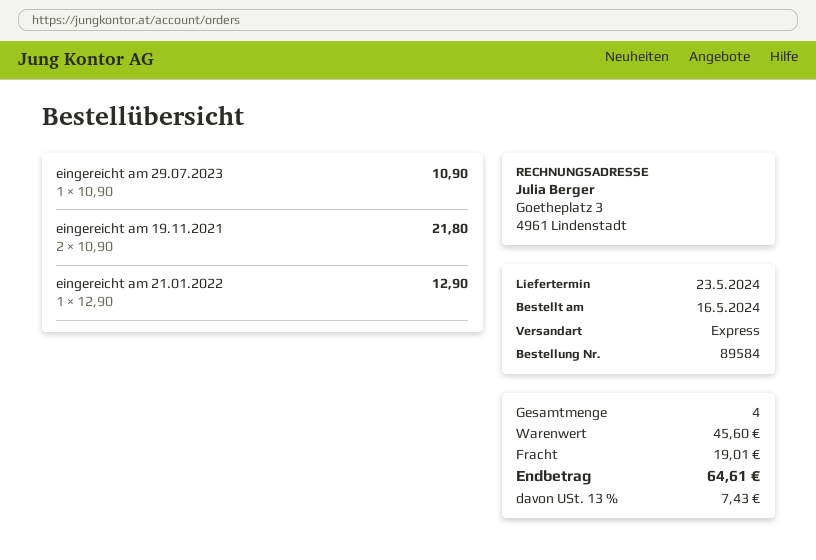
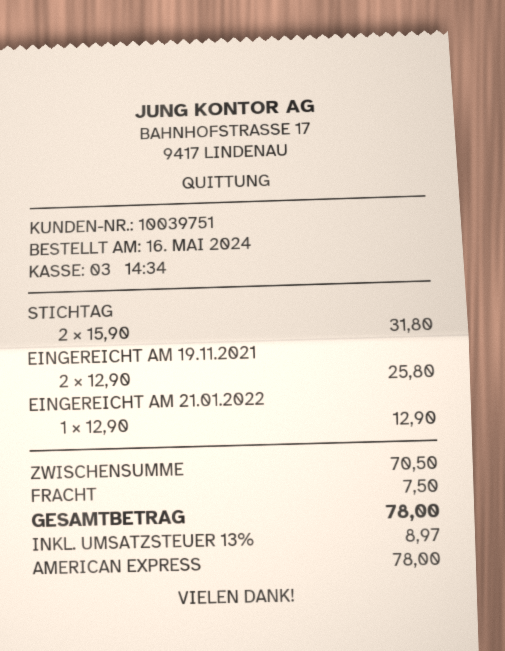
eingereicht am 29.07.2023: 1 x 10.90 = 10.90 -> none
eingereicht am 19.11.2021: 2 x 10.90 = 21.80 -> 2 x 12.90 = 25.80
STICHTAG: none -> 2 x 15.90 = 31.80
subtotal: 45.60 -> 70.50
shipping: 19.01 -> 7.50
tax: 13% = 7.43 -> 13% = 8.97
total: 64.61 -> 78.00

